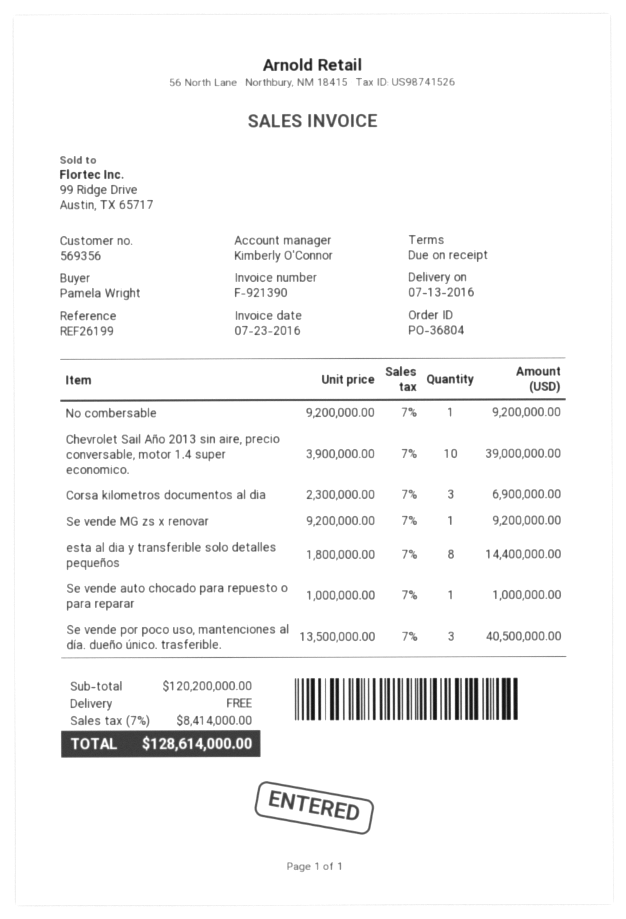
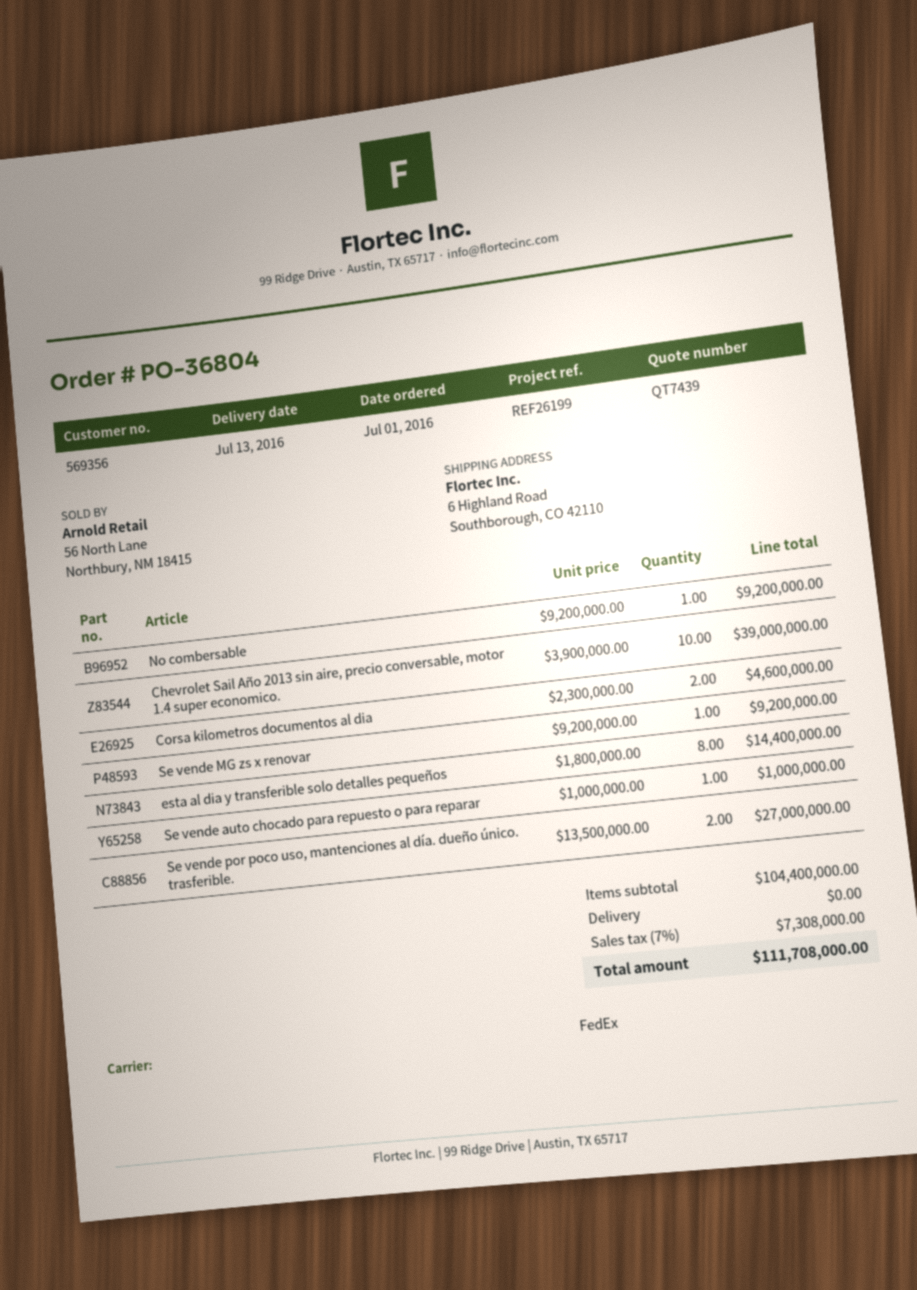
Corsa kilometros documentos al dia: 3 x 2300000.00 = 6900000.00 -> 2 x 2300000.00 = 4600000.00
Se vende por poco uso, mantenciones al día. dueño único. trasferible.: 3 x 13500000.00 = 40500000.00 -> 2 x 13500000.00 = 27000000.00
subtotal: 120200000.00 -> 104400000.00
tax: 7% = 8414000.00 -> 7% = 7308000.00
total: 128614000.00 -> 111708000.00

